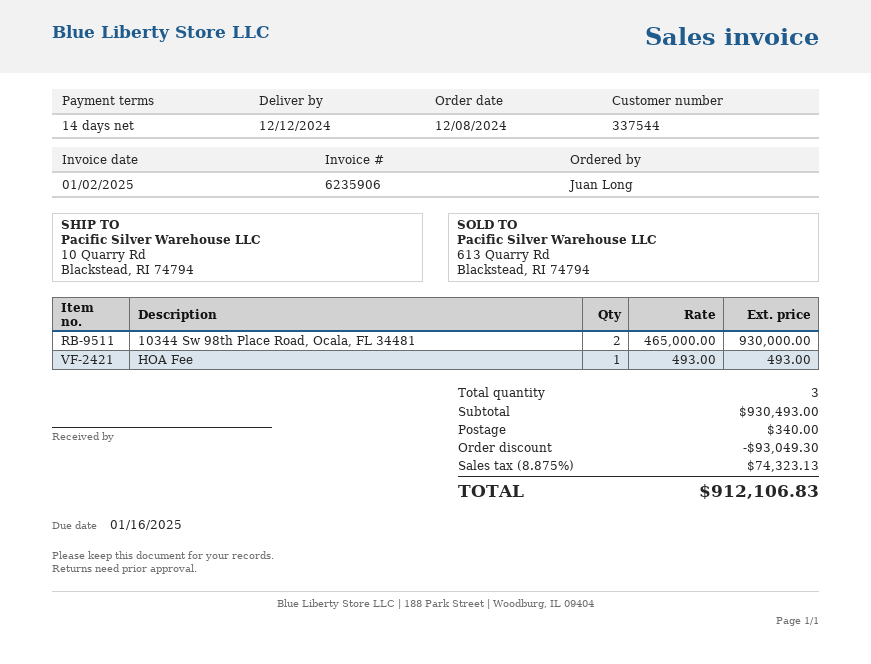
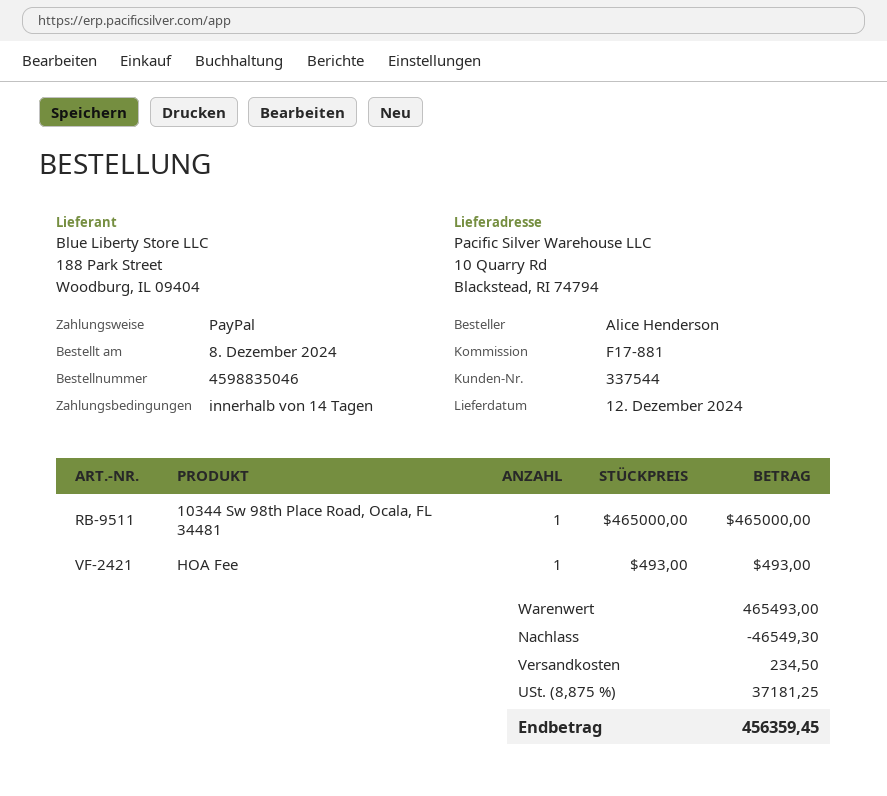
ordered by: Juan Long -> Alice Henderson
10344 Sw 98th Place Road, Ocala, FL 34481: 2 x 465000.00 = 930000.00 -> 1 x 465000.00 = 465000.00
subtotal: 930493.00 -> 465493.00
discount: 93049.30 -> 46549.30
shipping: 340.00 -> 234.50
tax: 8.875% = 74323.13 -> 8.875% = 37181.25
total: 912106.83 -> 456359.45

